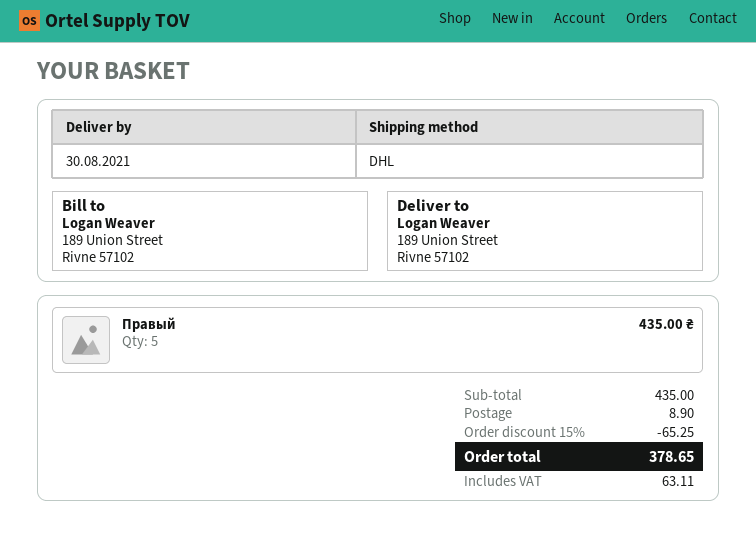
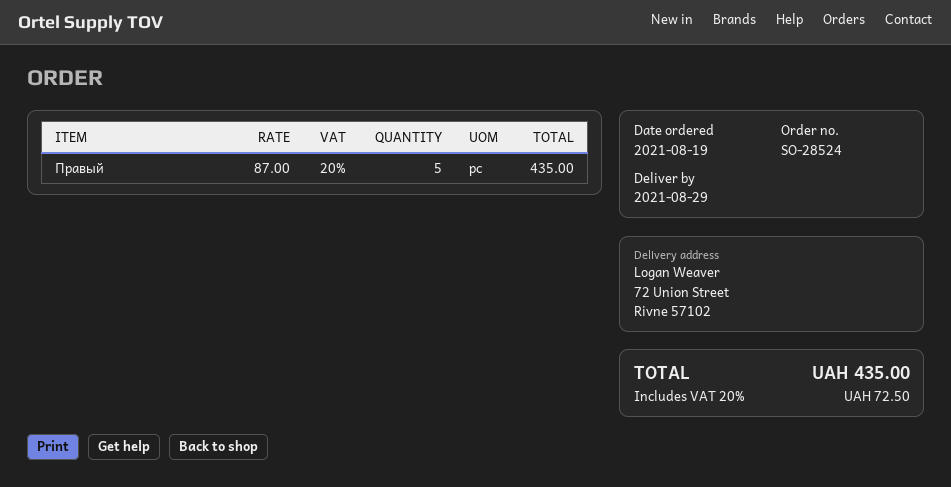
delivery date: 2021-08-30 -> 2021-08-29
ship to: 189 Union Street, Rivne 57102 -> 72 Union Street, Rivne 57102
discount: 15% = 65.25 -> none
shipping: 8.90 -> none
tax: 63.11 -> 72.50
total: 378.65 -> 435.00

